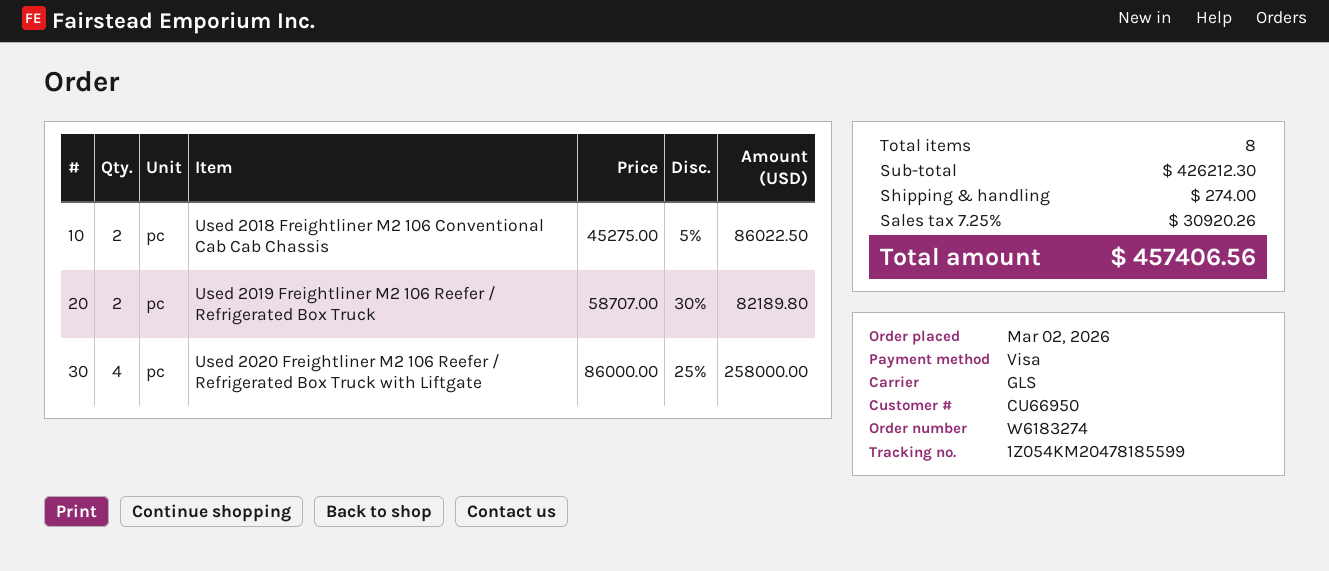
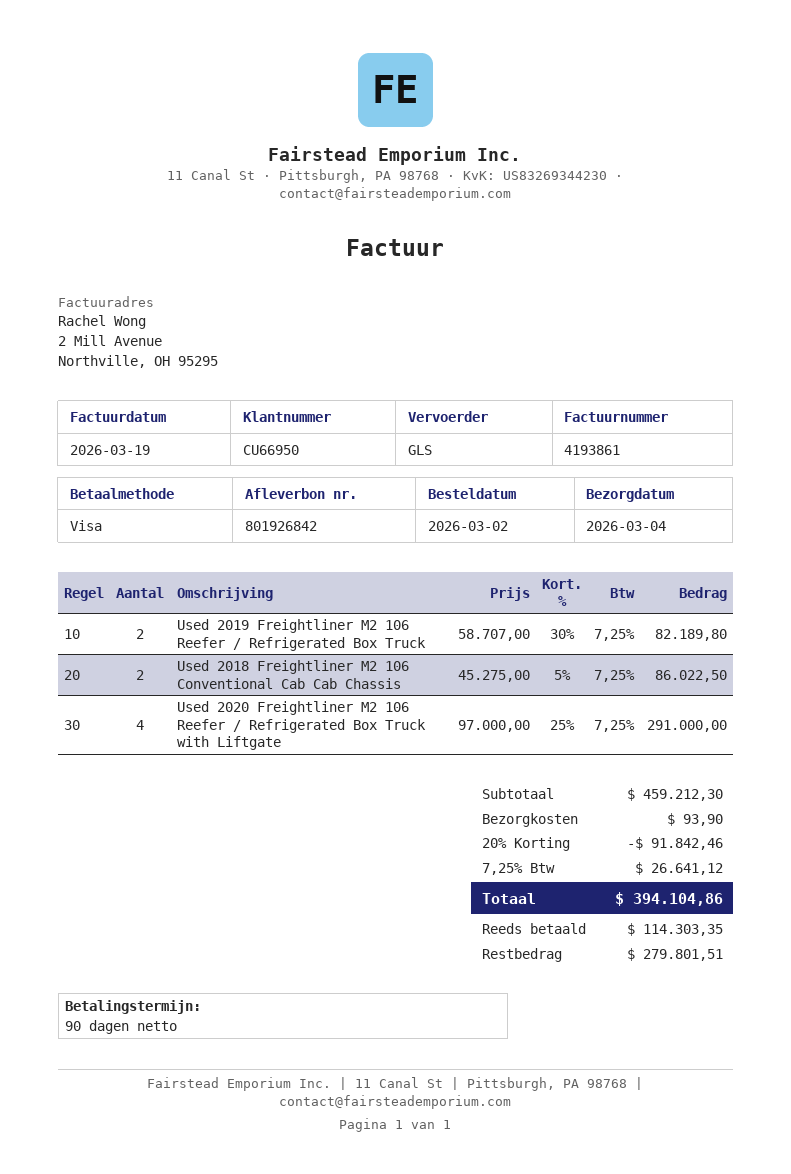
Used 2020 Freightliner M2 106 Reefer / Refrigerated Box Truck with Liftgate: 4 x 86000.00 - 25% = 258000.00 -> 4 x 97000.00 - 25% = 291000.00
subtotal: 426212.30 -> 459212.30
discount: none -> 20% = 91842.46
shipping: 274.00 -> 93.90
tax: 7.25% = 30920.26 -> 7.25% = 26641.12
total: 457406.56 -> 394104.86

